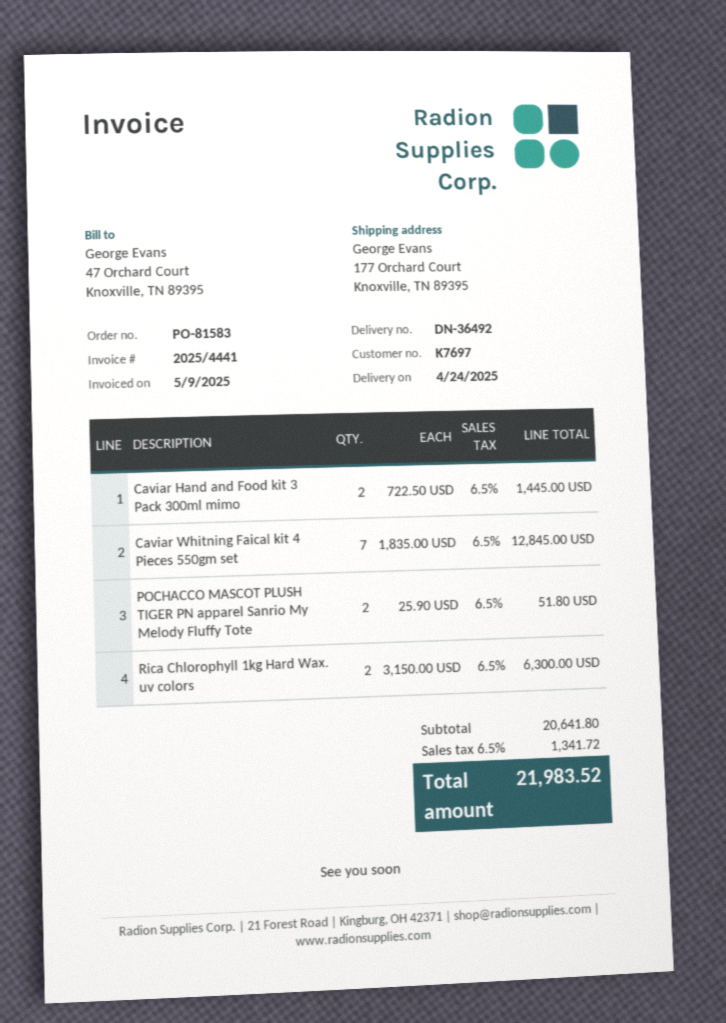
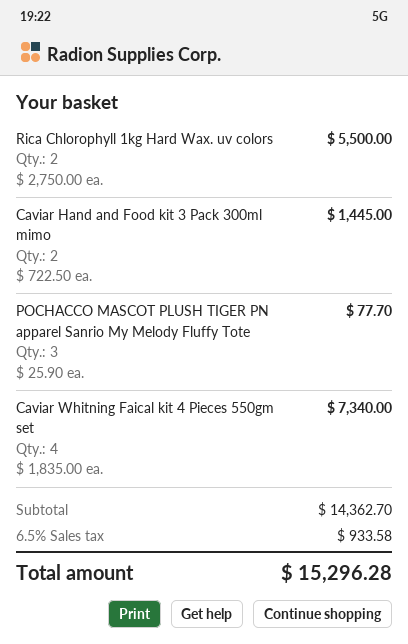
Caviar Whitning Faical kit 4 Pieces 550gm set: 7 x 1835.00 = 12845.00 -> 4 x 1835.00 = 7340.00
POCHACCO MASCOT PLUSH TIGER PN apparel Sanrio My Melody Fluffy Tote: 2 x 25.90 = 51.80 -> 3 x 25.90 = 77.70
Rica Chlorophyll 1kg Hard Wax. uv colors: 2 x 3150.00 = 6300.00 -> 2 x 2750.00 = 5500.00
subtotal: 20641.80 -> 14362.70
tax: 6.5% = 1341.72 -> 6.5% = 933.58
total: 21983.52 -> 15296.28

